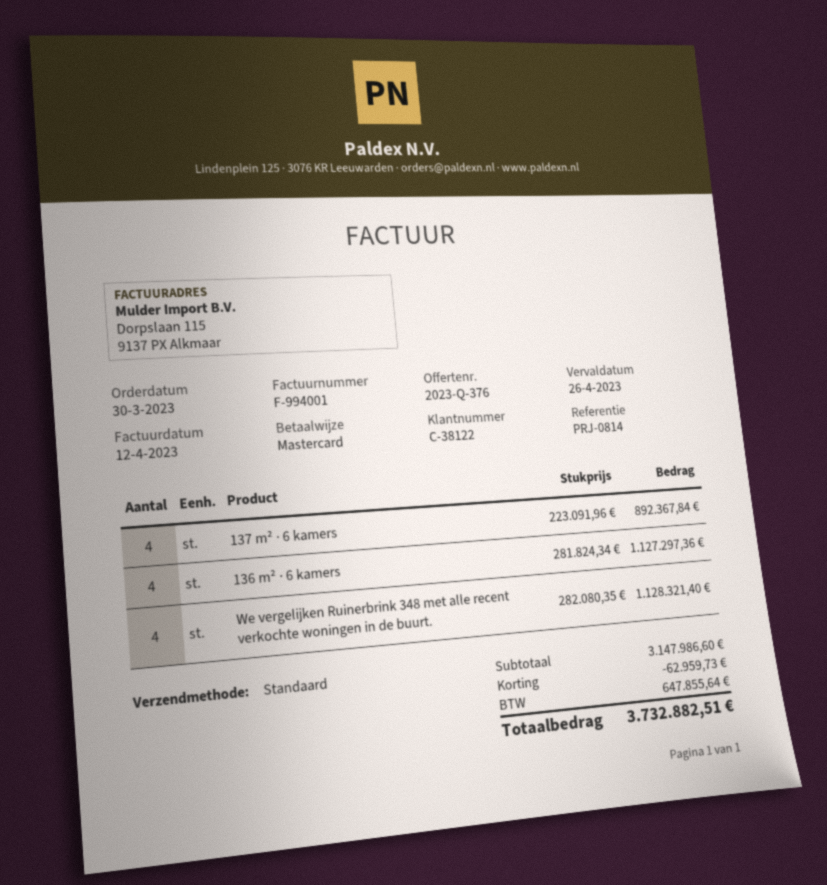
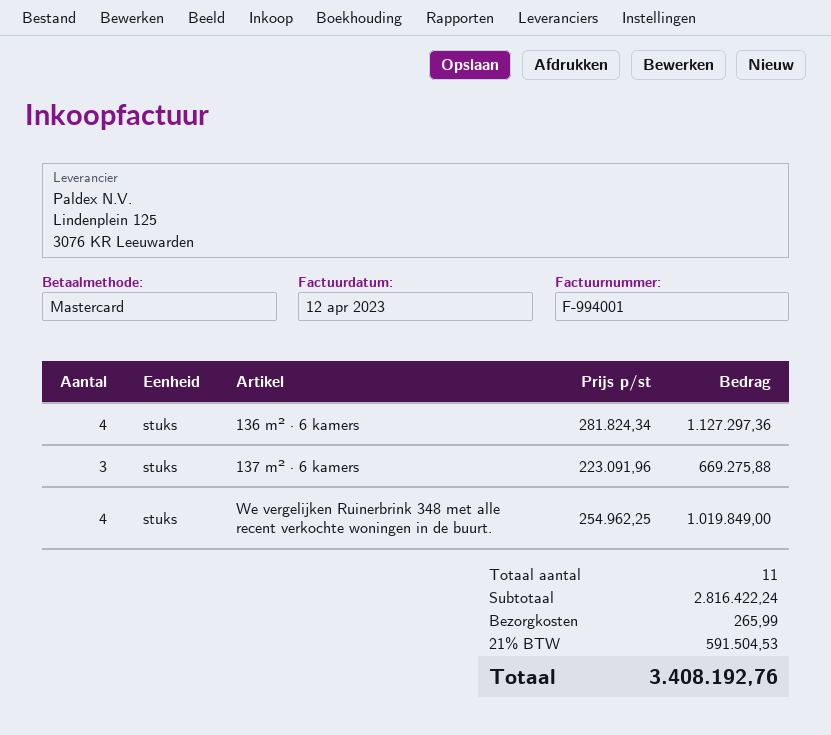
137 m² · 6 kamers: 4 x 223091.96 = 892367.84 -> 3 x 223091.96 = 669275.88
We vergelijken Ruinerbrink 348 met alle recent verkochte woningen in de buurt.: 4 x 282080.35 = 1128321.40 -> 4 x 254962.25 = 1019849.00
subtotal: 3147986.60 -> 2816422.24
discount: 62959.73 -> none
shipping: none -> 265.99
tax: 647855.64 -> 591504.53
total: 3732882.51 -> 3408192.76

